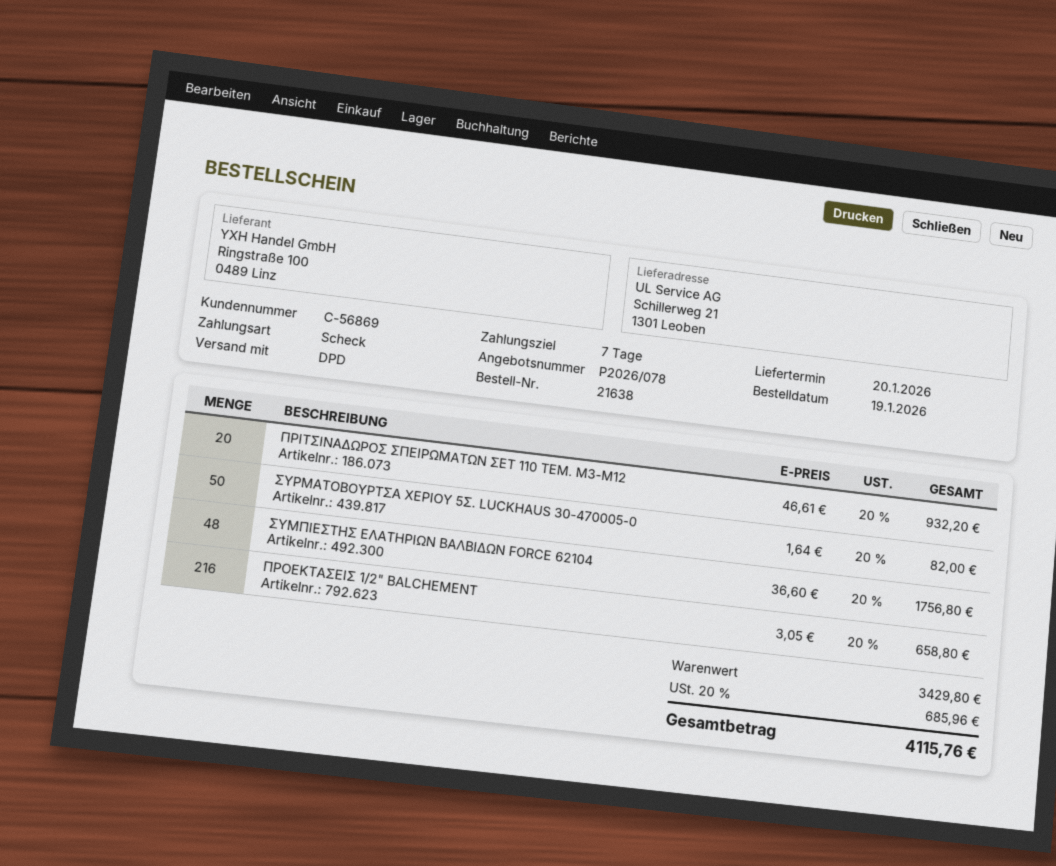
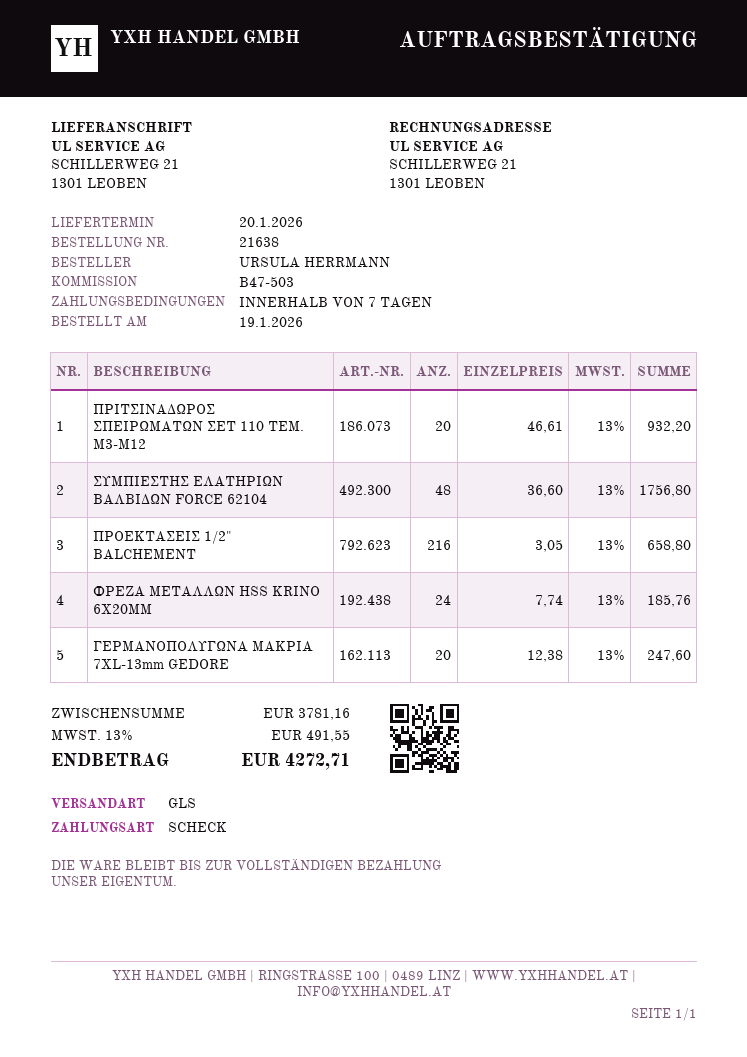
shipping method: DPD -> GLS
ΣΥΡΜΑΤΟΒΟΥΡΤΣΑ ΧΕΡΙΟΥ 5Σ. LUCKHAUS 30-470005-0: 50 x 1.64 = 82.00 -> none
ΦΡΕΖΑ ΜΕΤΑΛΛΩΝ HSS KRINO 6X20MM: none -> 24 x 7.74 = 185.76
ΓΕΡΜΑΝΟΠΟΛΥΓΩΝΑ ΜΑΚΡΙΑ 7XL-13mm GEDORE: none -> 20 x 12.38 = 247.60
subtotal: 3429.80 -> 3781.16
tax: 20% = 685.96 -> 13% = 491.55
total: 4115.76 -> 4272.71

